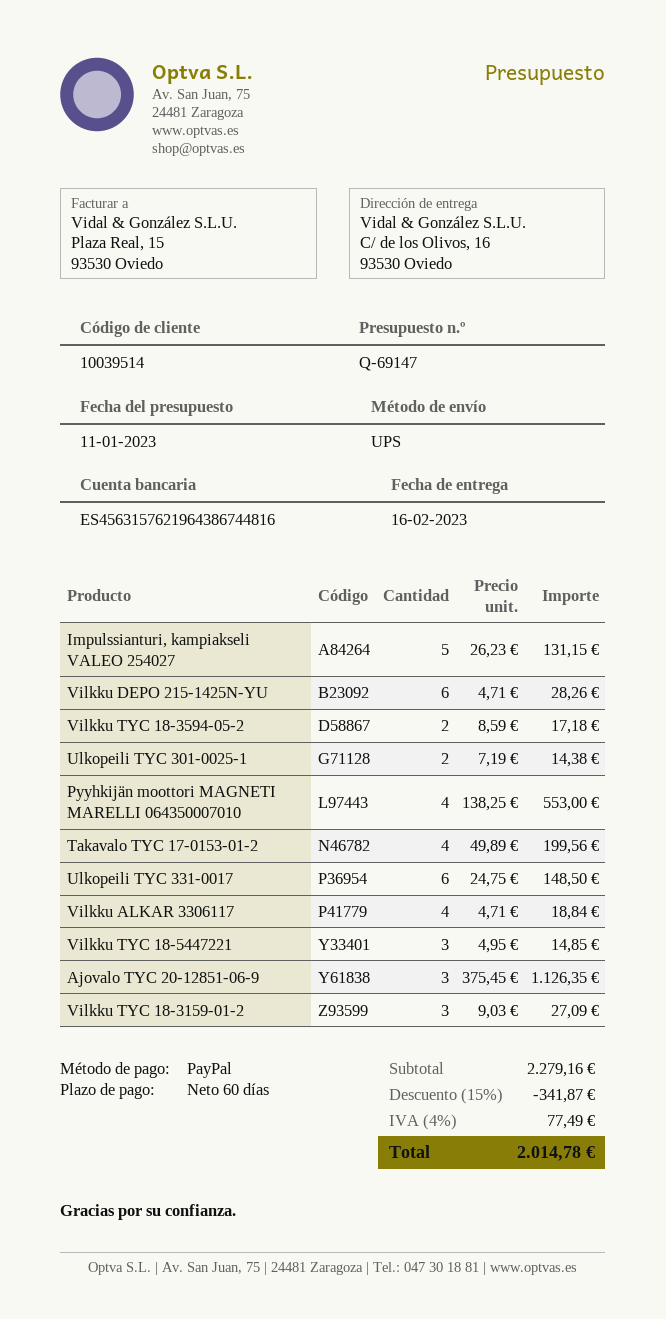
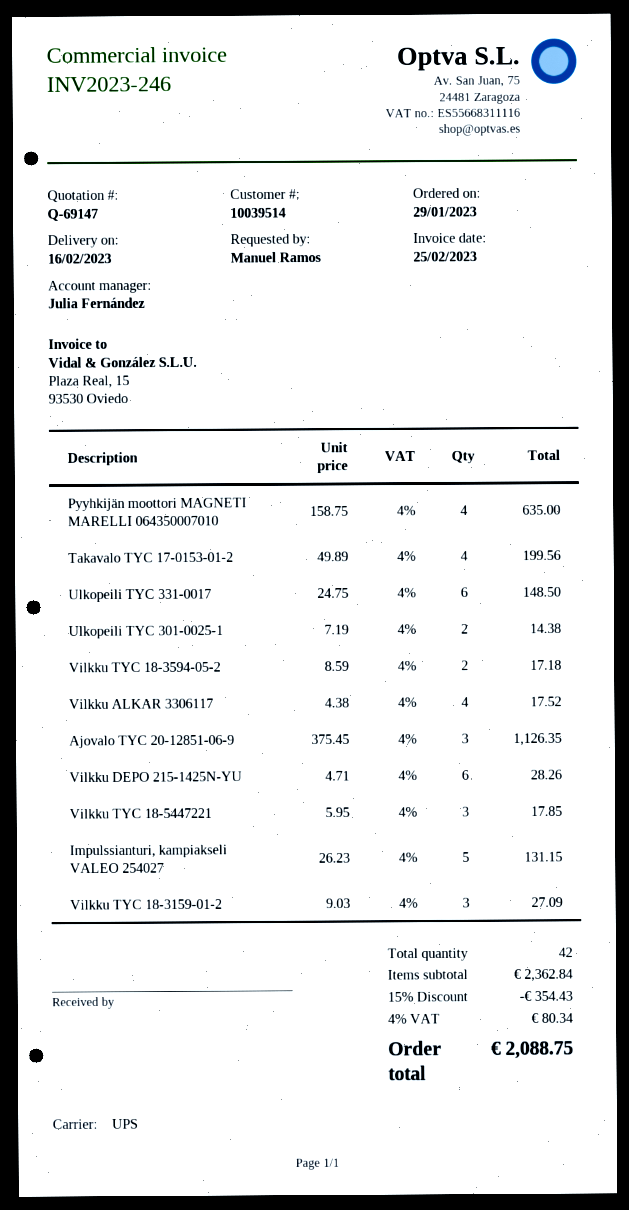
Pyyhkijän moottori MAGNETI MARELLI 064350007010: 4 x 138.25 = 553.00 -> 4 x 158.75 = 635.00
Vilkku ALKAR 3306117: 4 x 4.71 = 18.84 -> 4 x 4.38 = 17.52
Vilkku TYC 18-5447221: 3 x 4.95 = 14.85 -> 3 x 5.95 = 17.85
subtotal: 2279.16 -> 2362.84
discount: 15% = 341.87 -> 15% = 354.43
tax: 4% = 77.49 -> 4% = 80.34
total: 2014.78 -> 2088.75

